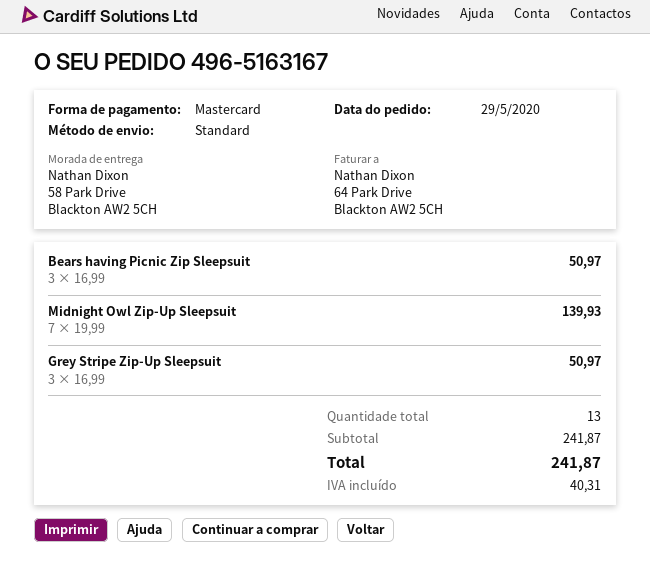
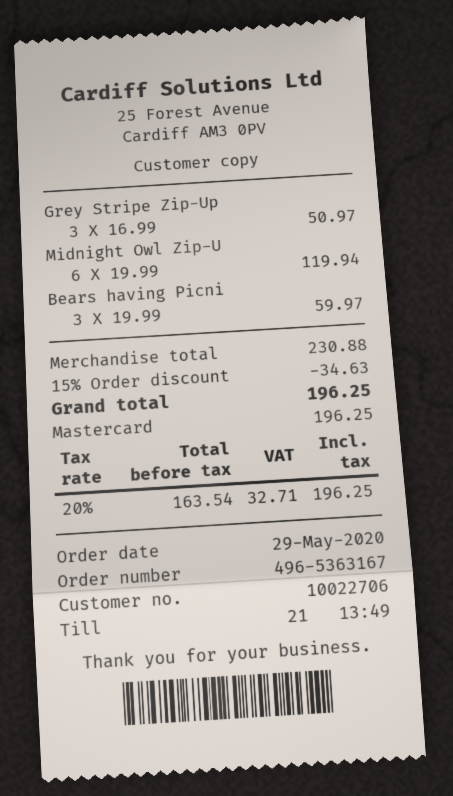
order number: 496-5163167 -> 496-5363167
Bears having Picnic Zip Sleepsuit: 3 x 16.99 = 50.97 -> 3 x 19.99 = 59.97
Midnight Owl Zip-Up Sleepsuit: 7 x 19.99 = 139.93 -> 6 x 19.99 = 119.94
subtotal: 241.87 -> 230.88
discount: none -> 15% = 34.63
tax: 40.31 -> 32.71
total: 241.87 -> 196.25

